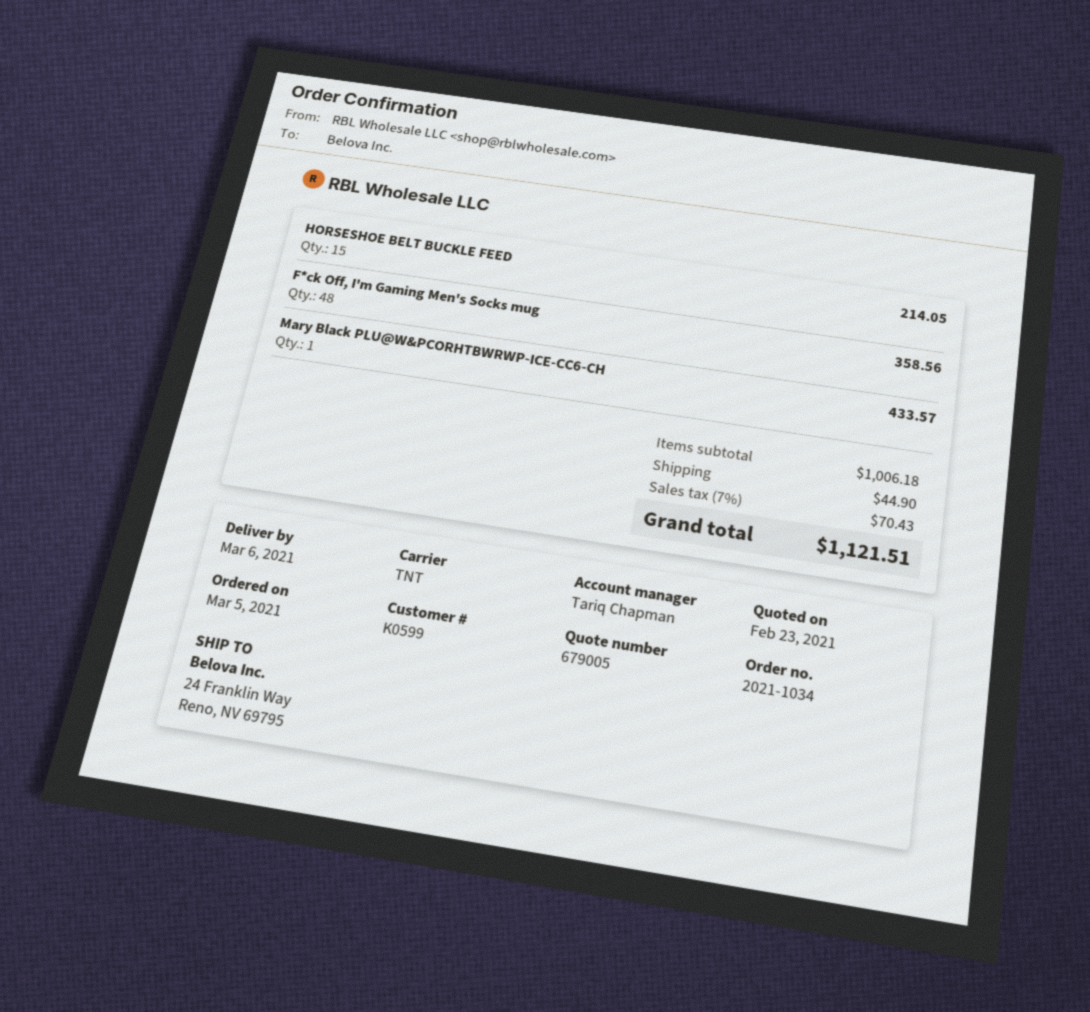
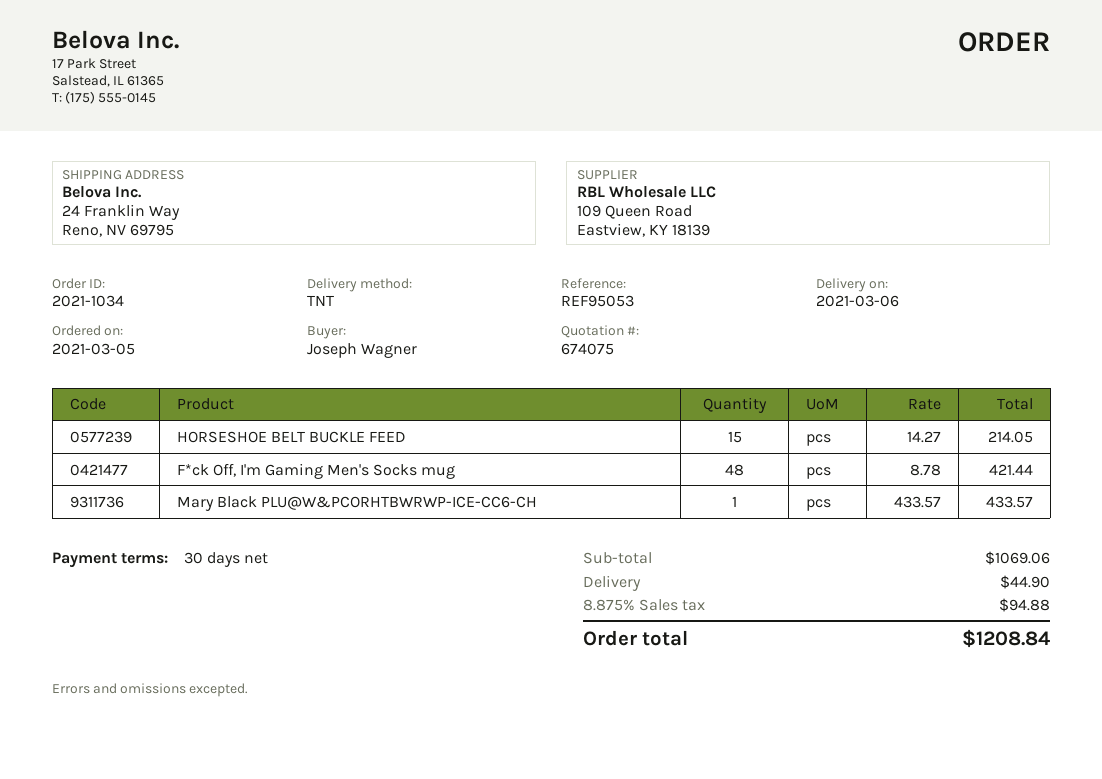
quote number: 679005 -> 674075
F*ck Off, I'm Gaming Men's Socks mug: 48 for 358.56 -> 48 for 421.44
subtotal: 1006.18 -> 1069.06
tax: 7% = 70.43 -> 8.875% = 94.88
total: 1121.51 -> 1208.84

